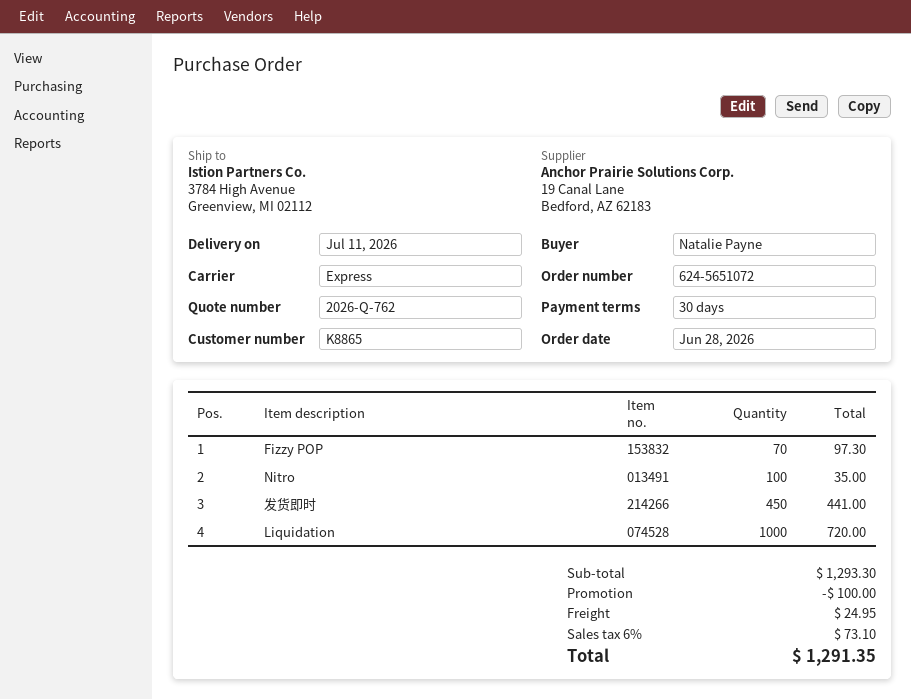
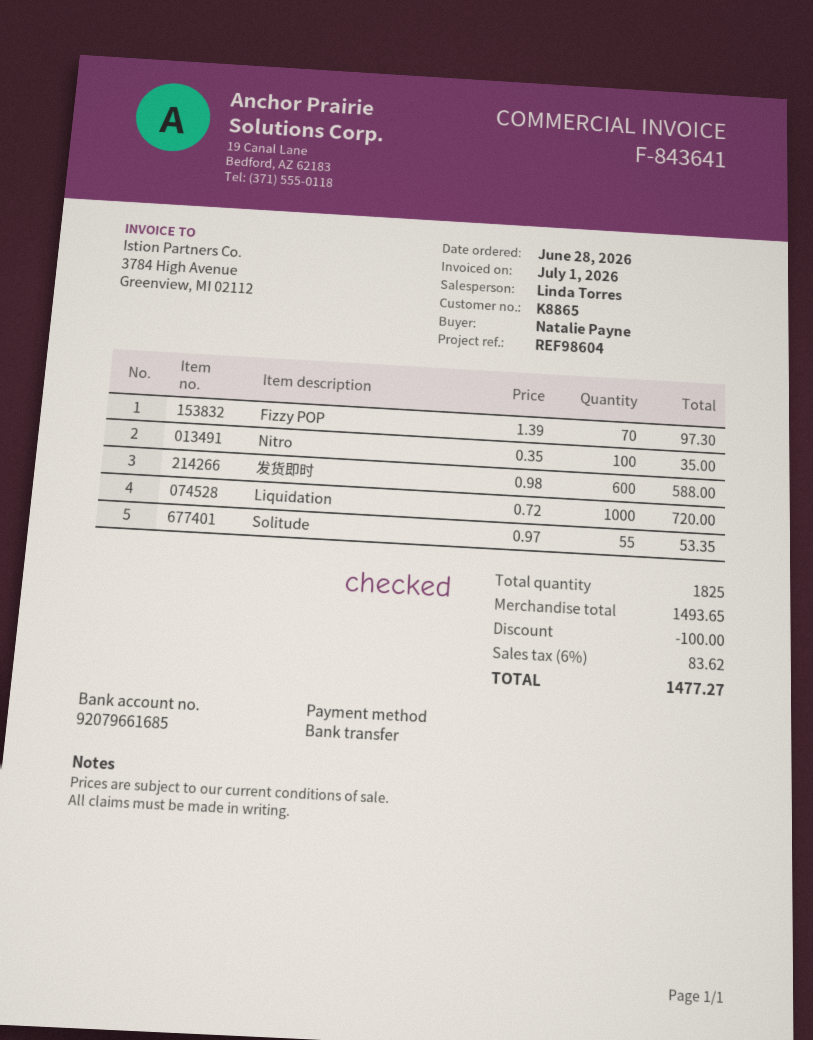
发货即时: 450 for 441.00 -> 600 for 588.00
Solitude: none -> 55 for 53.35
subtotal: 1293.30 -> 1493.65
shipping: 24.95 -> none
tax: 6% = 73.10 -> 6% = 83.62
total: 1291.35 -> 1477.27

